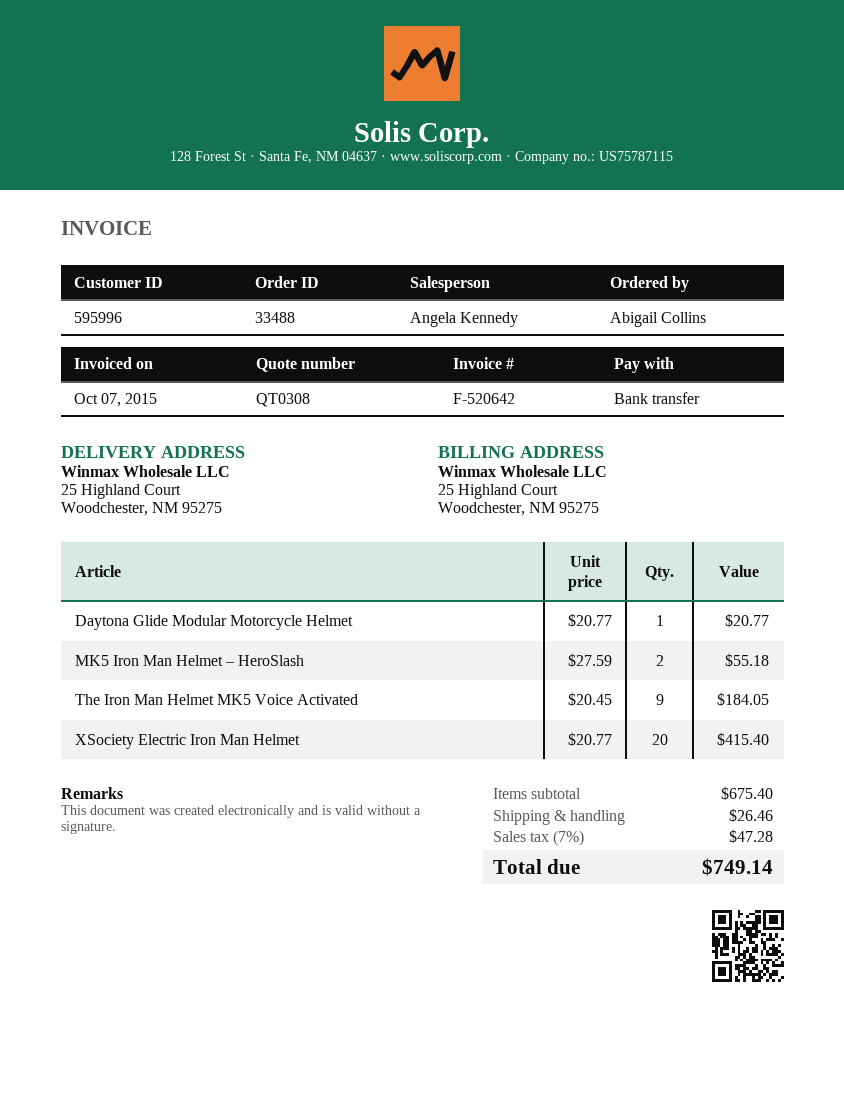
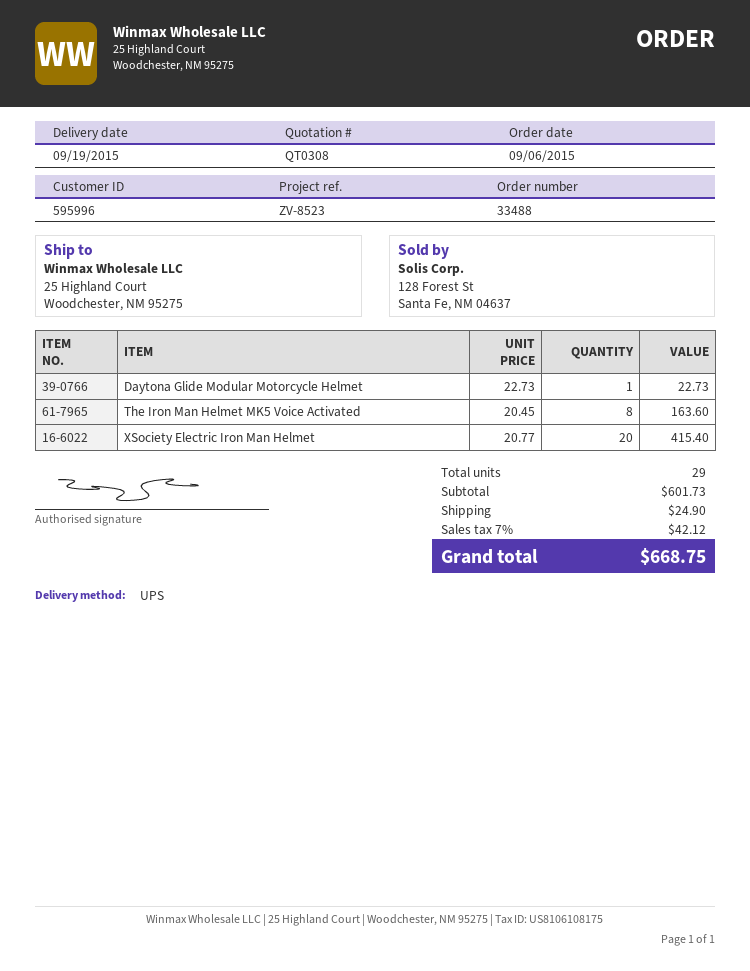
Daytona Glide Modular Motorcycle Helmet: 1 x 20.77 = 20.77 -> 1 x 22.73 = 22.73
MK5 Iron Man Helmet – HeroSlash: 2 x 27.59 = 55.18 -> none
The Iron Man Helmet MK5 Voice Activated: 9 x 20.45 = 184.05 -> 8 x 20.45 = 163.60
subtotal: 675.40 -> 601.73
shipping: 26.46 -> 24.90
tax: 7% = 47.28 -> 7% = 42.12
total: 749.14 -> 668.75

